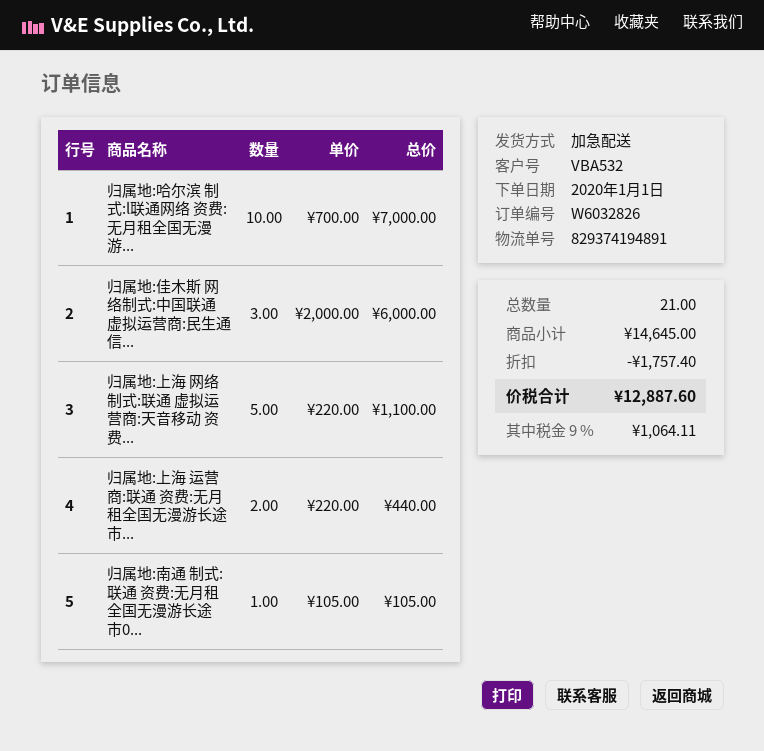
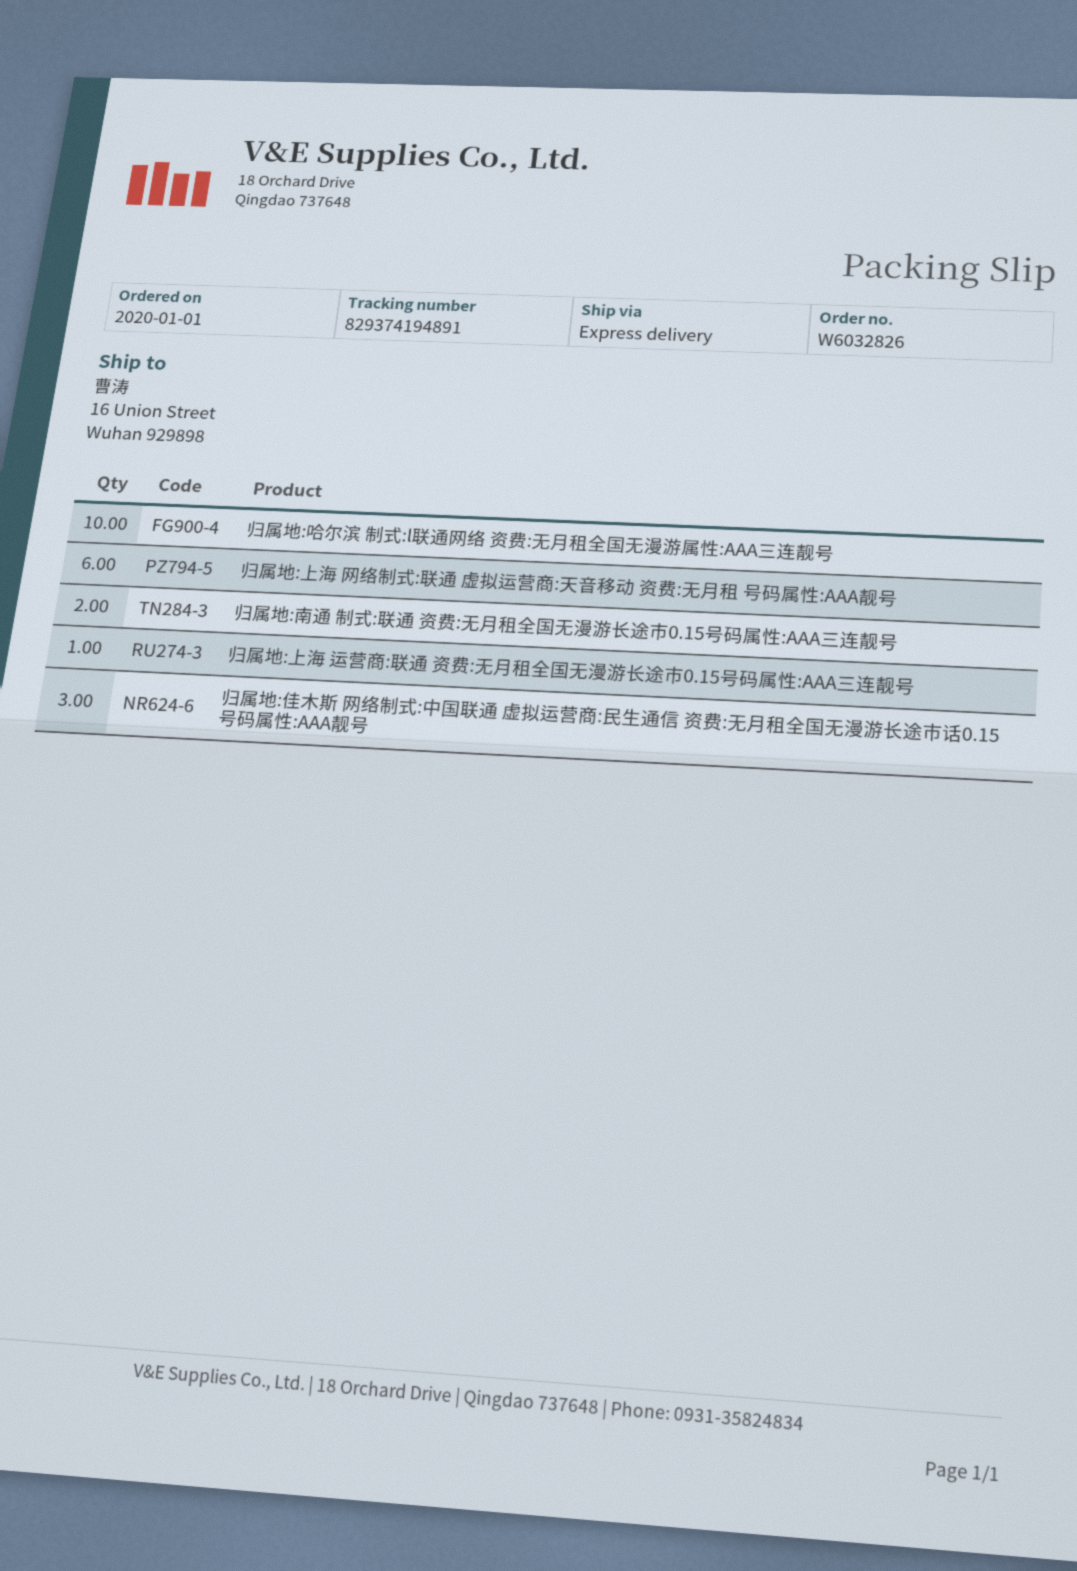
归属地:上海 网络制式:联通 虚拟运营商:天音移动 资费...: 5 -> 6
归属地:上海 运营商:联通 资费:无月租全国无漫游长途市...: 2 -> 1
归属地:南通 制式:联通 资费:无月租全国无漫游长途市0...: 1 -> 2

